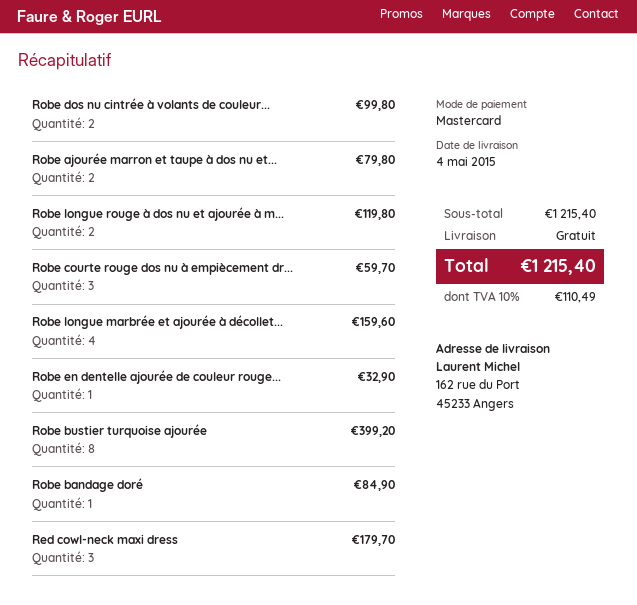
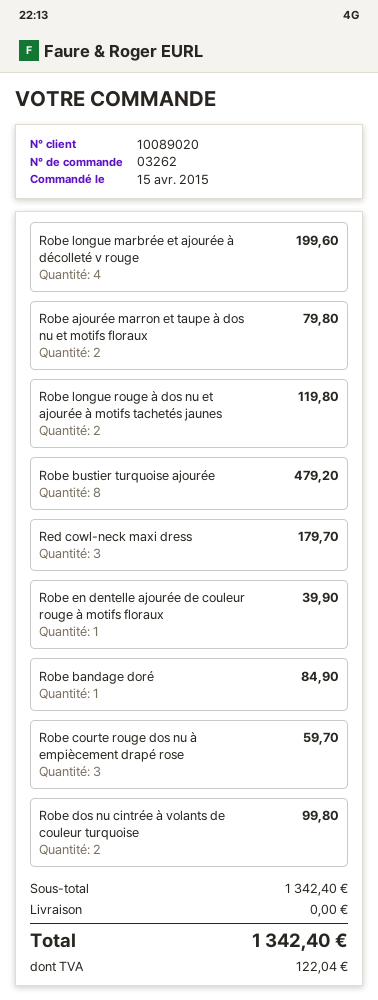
Robe longue marbrée et ajourée à décollet...: 4 for 159.60 -> 4 for 199.60
Robe en dentelle ajourée de couleur rouge...: 1 for 32.90 -> 1 for 39.90
Robe bustier turquoise ajourée: 8 for 399.20 -> 8 for 479.20
subtotal: 1215.40 -> 1342.40
tax: 110.49 -> 122.04
total: 1215.40 -> 1342.40

